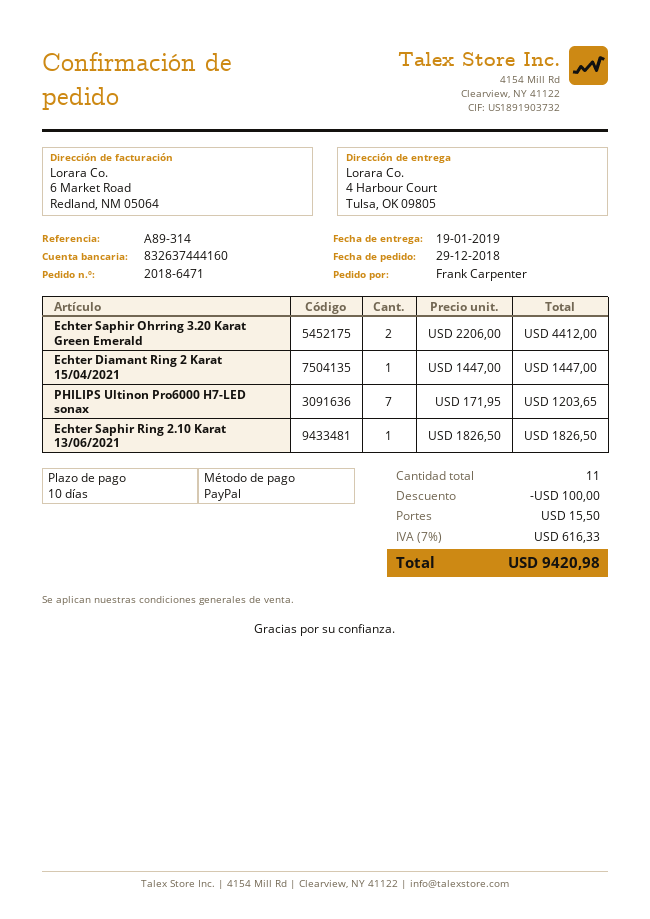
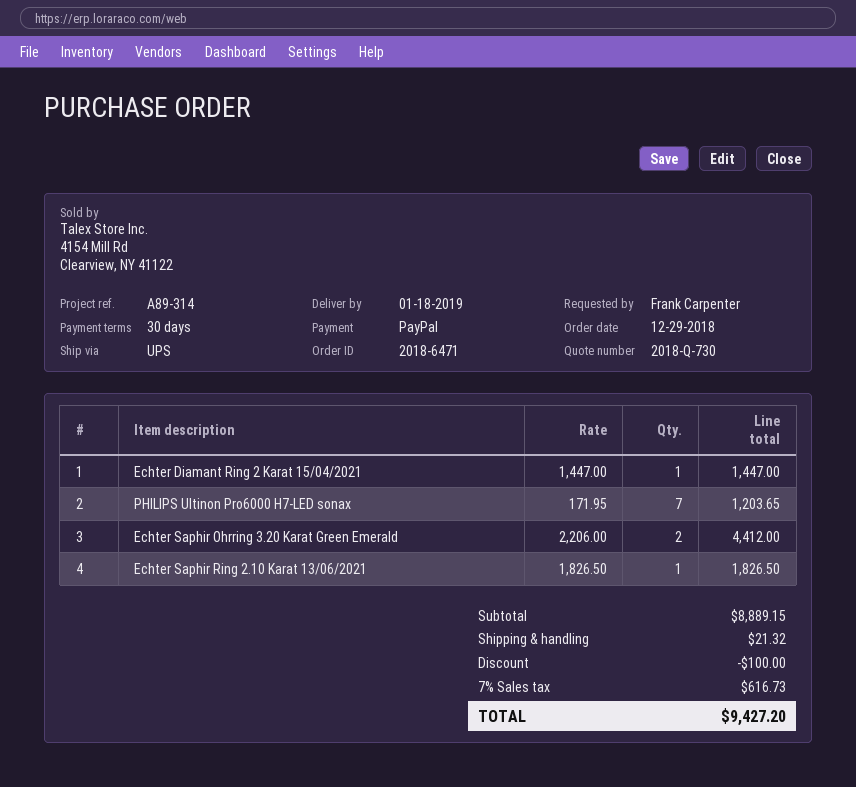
delivery date: 2019-01-19 -> 2019-01-18
payment terms: 10 days -> 30 days
shipping: 15.50 -> 21.32
tax: 7% = 616.33 -> 7% = 616.73
total: 9420.98 -> 9427.20

